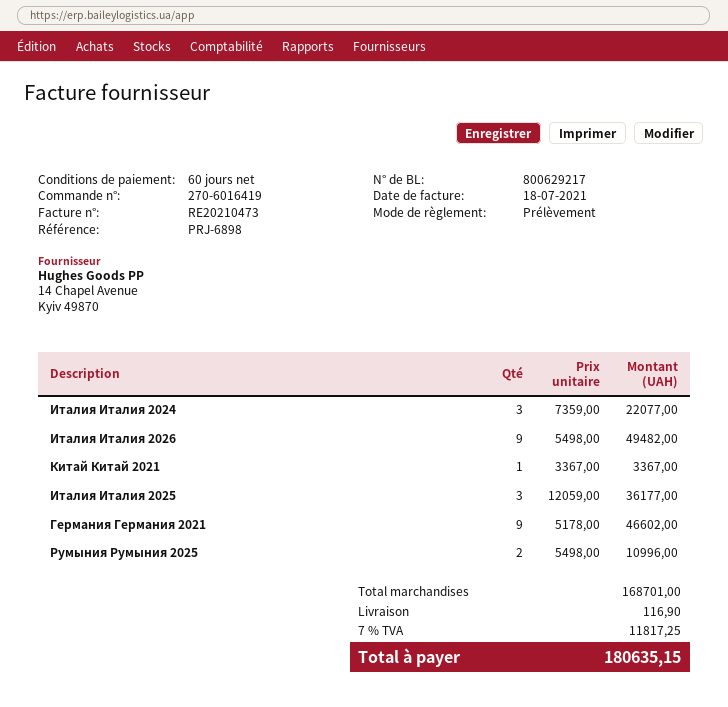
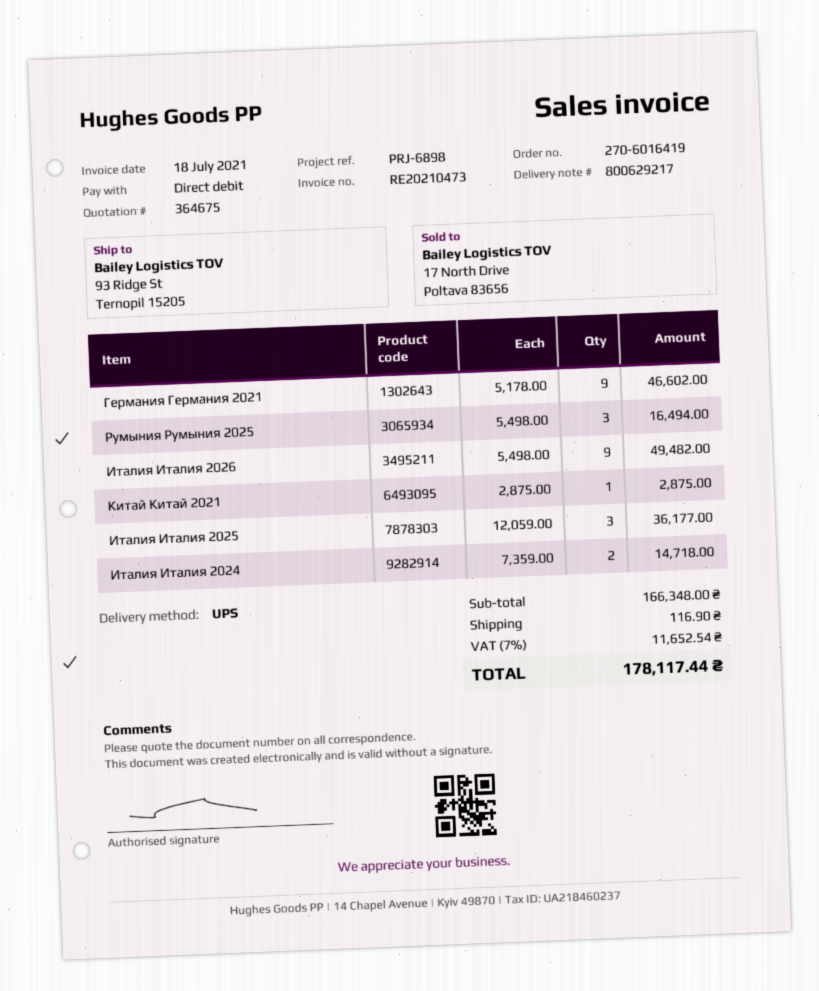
Италия Италия 2024: 3 x 7359.00 = 22077.00 -> 2 x 7359.00 = 14718.00
Китай Китай 2021: 1 x 3367.00 = 3367.00 -> 1 x 2875.00 = 2875.00
Румыния Румыния 2025: 2 x 5498.00 = 10996.00 -> 3 x 5498.00 = 16494.00
subtotal: 168701.00 -> 166348.00
tax: 7% = 11817.25 -> 7% = 11652.54
total: 180635.15 -> 178117.44

